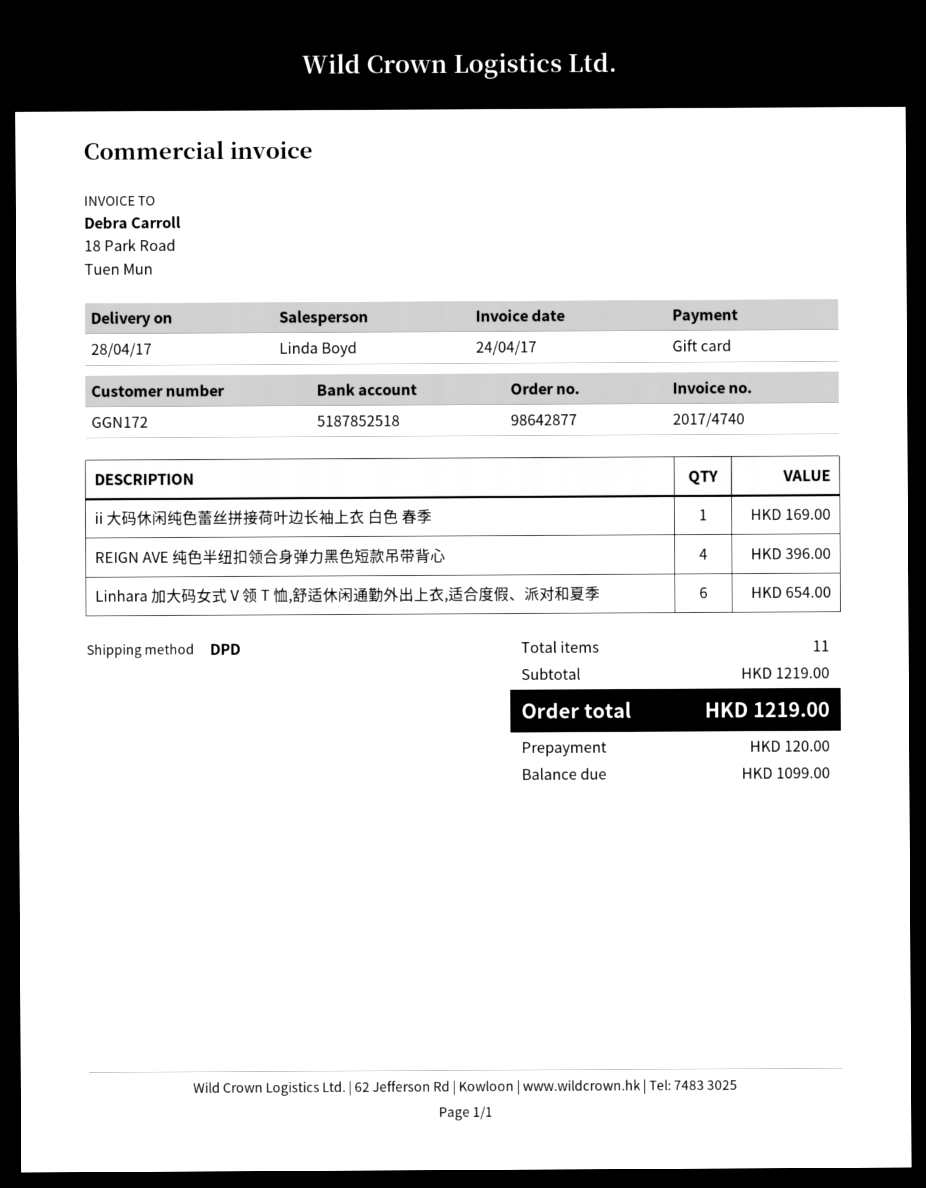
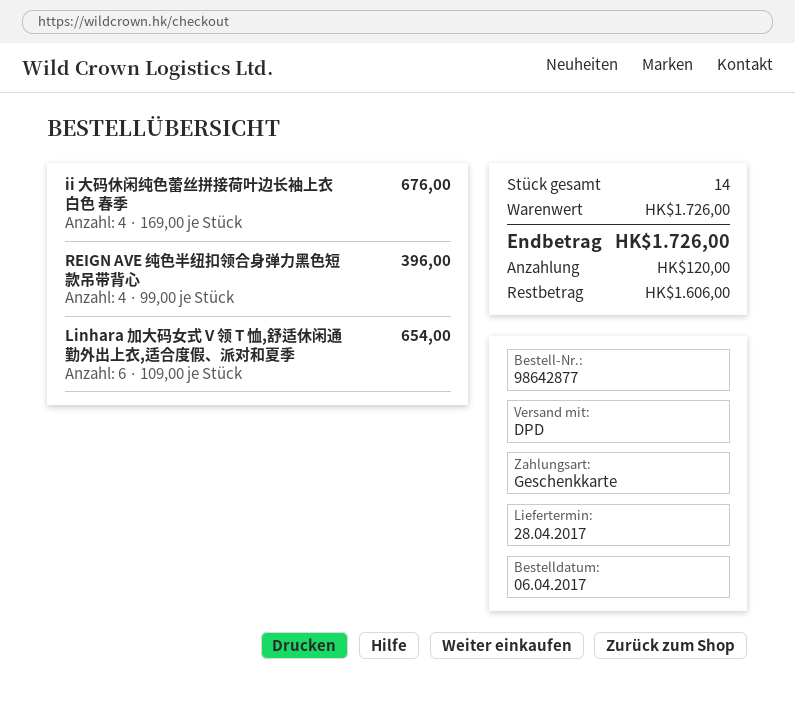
ii 大码休闲纯色蕾丝拼接荷叶边长袖上衣 白色 春季: 1 for 169.00 -> 4 for 676.00
total quantity: 11 -> 14
subtotal: 1219.00 -> 1726.00
total: 1219.00 -> 1726.00
balance: 1099.00 -> 1606.00

